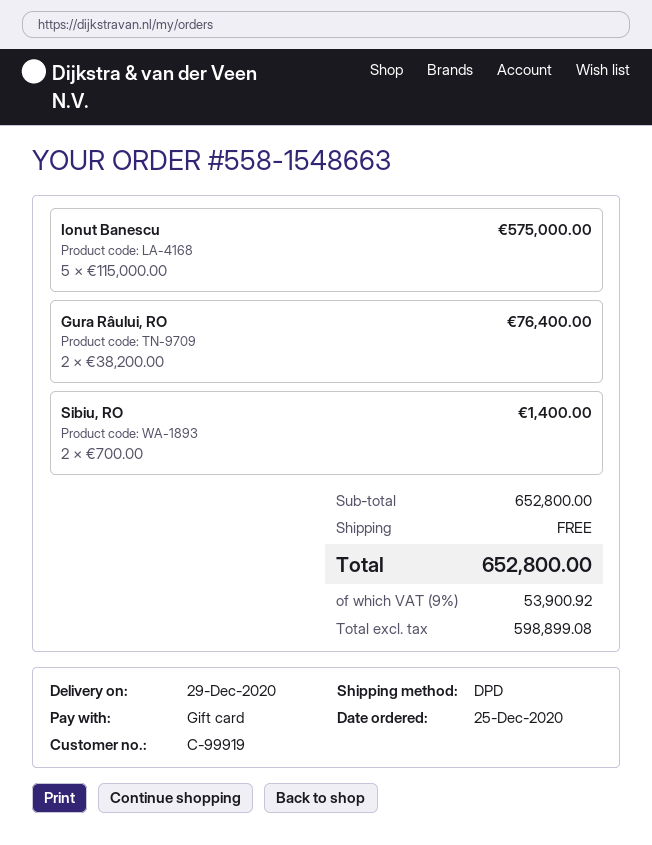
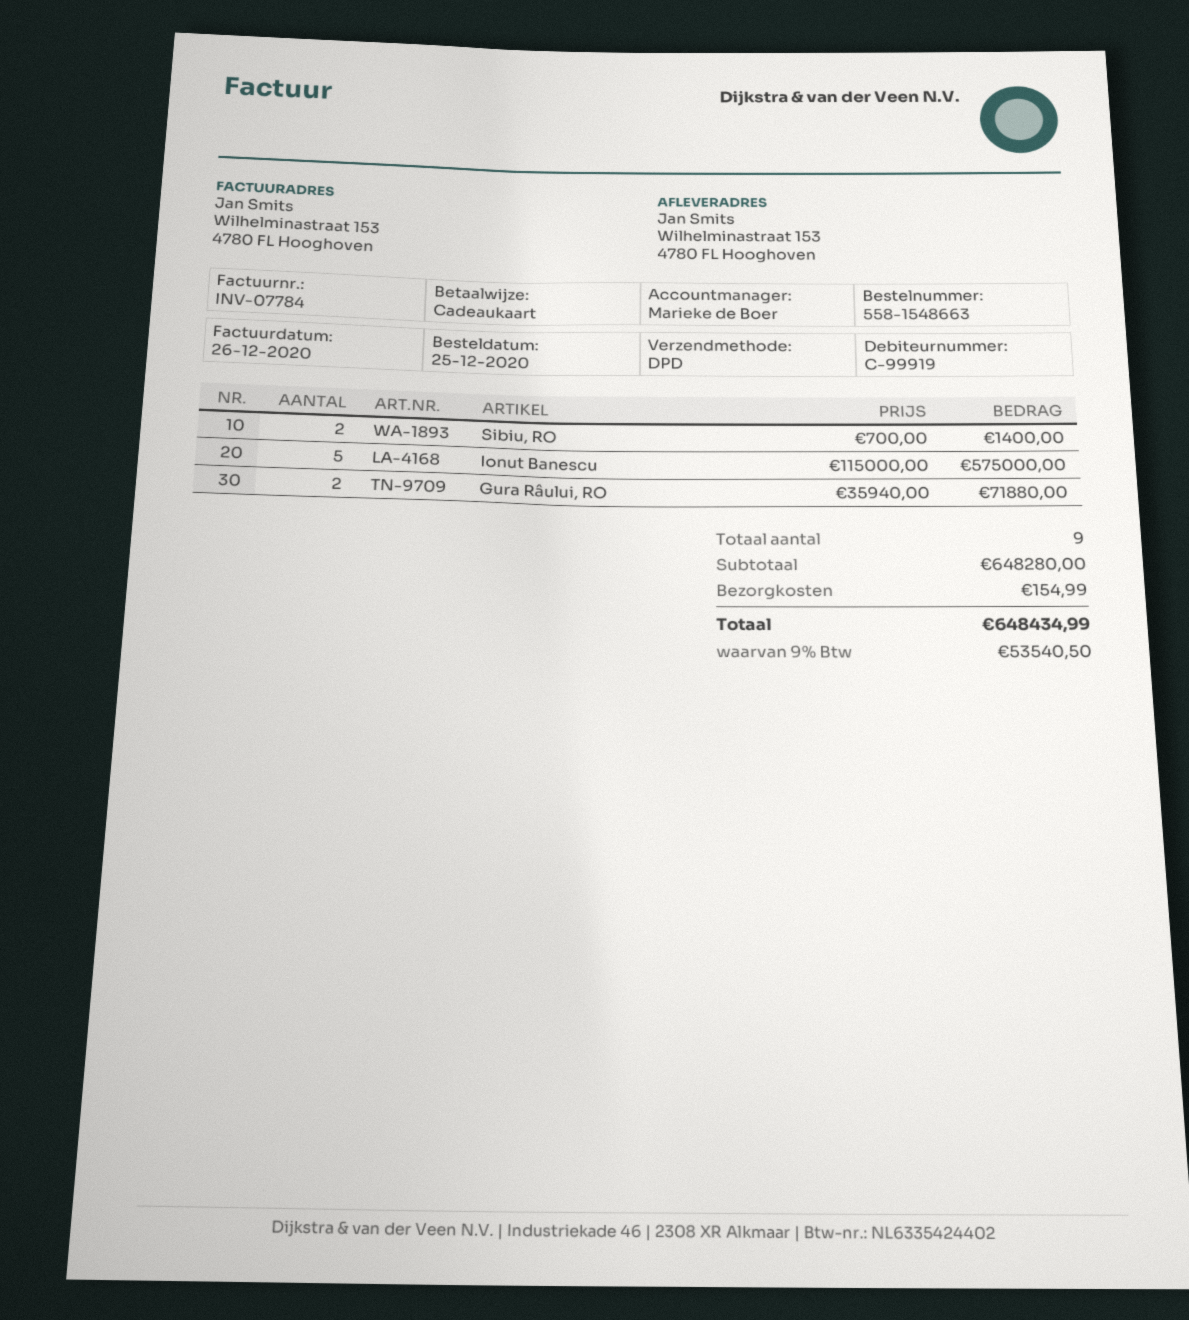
Gura Râului, RO: 2 x 38200.00 = 76400.00 -> 2 x 35940.00 = 71880.00
subtotal: 652800.00 -> 648280.00
shipping: 0.00 -> 154.99
tax: 9% = 53900.92 -> 9% = 53540.50
total: 652800.00 -> 648434.99

